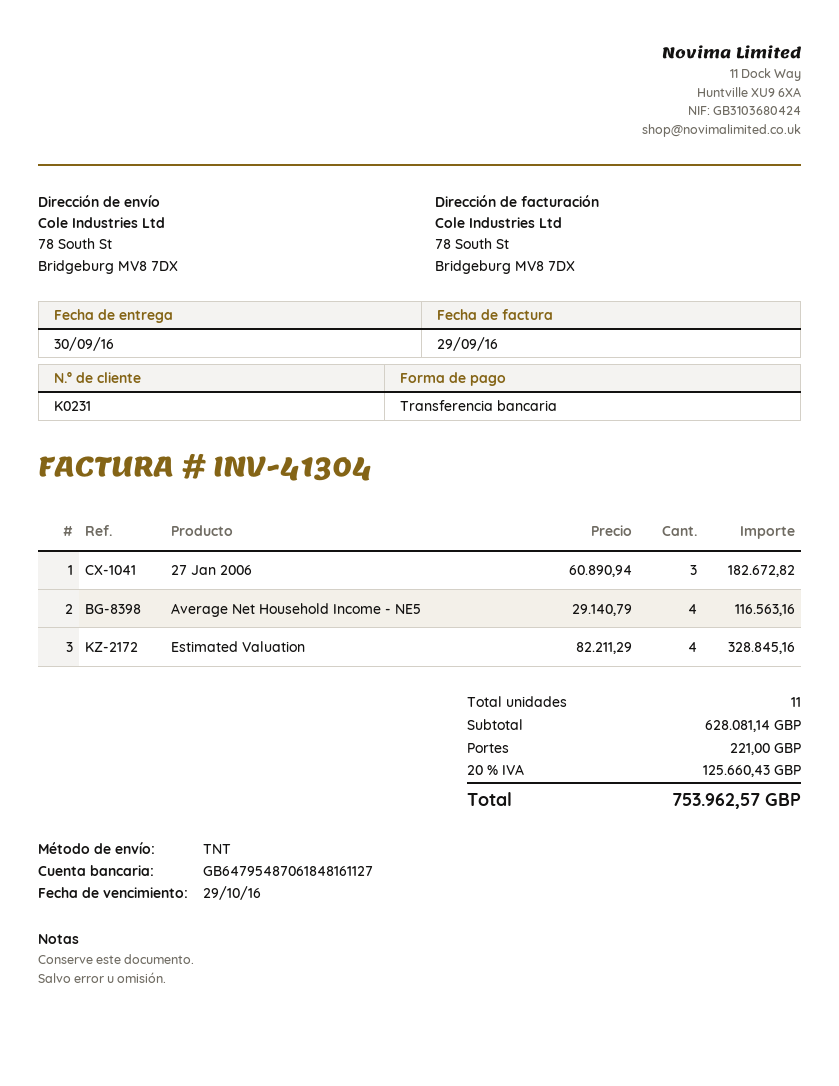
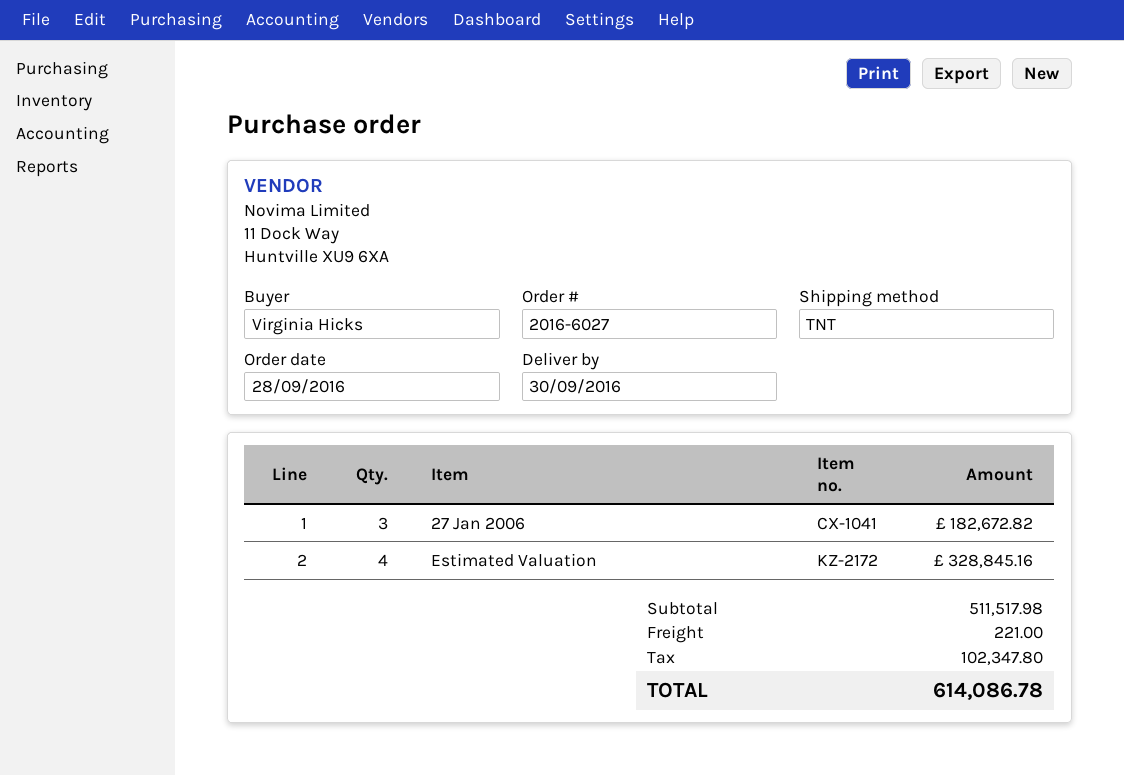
Average Net Household Income - NE5: 4 for 116563.16 -> none
subtotal: 628081.14 -> 511517.98
tax: 125660.43 -> 102347.80
total: 753962.57 -> 614086.78

